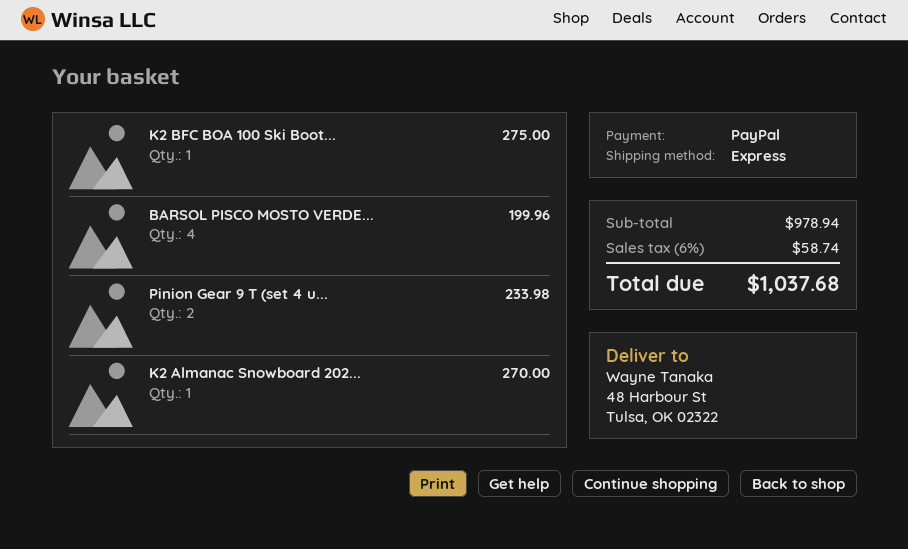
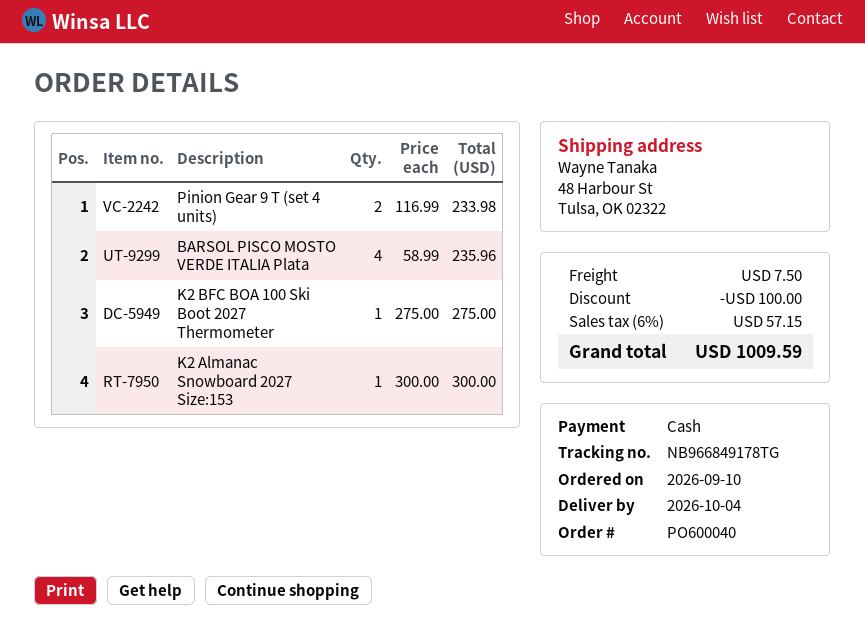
payment method: PayPal -> cash
BARSOL PISCO MOSTO VERDE...: 4 for 199.96 -> 4 for 235.96
K2 Almanac Snowboard 202...: 1 for 270.00 -> 1 for 300.00
discount: none -> 100.00
shipping: none -> 7.50
tax: 6% = 58.74 -> 6% = 57.15
total: 1037.68 -> 1009.59

